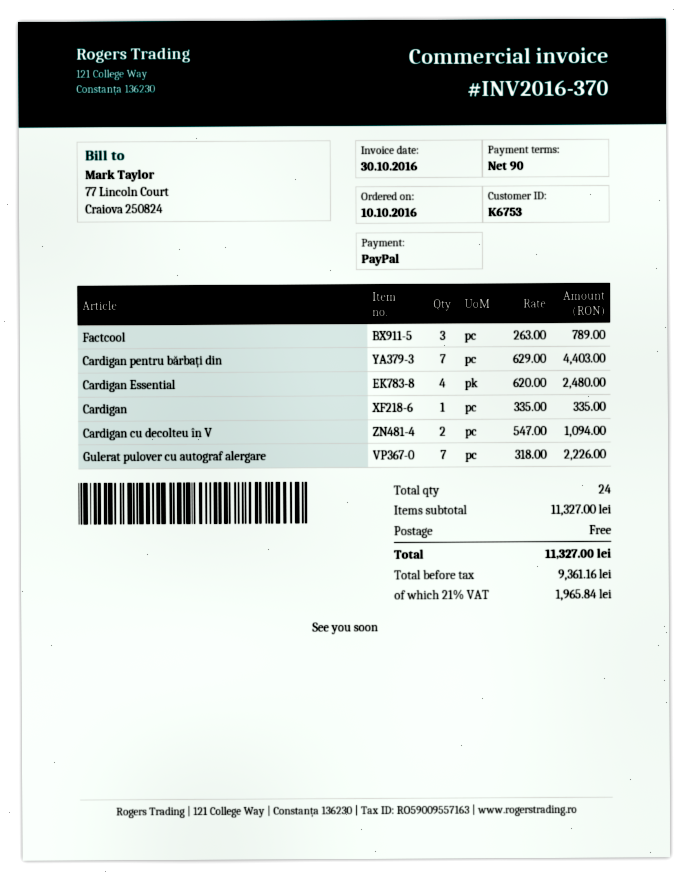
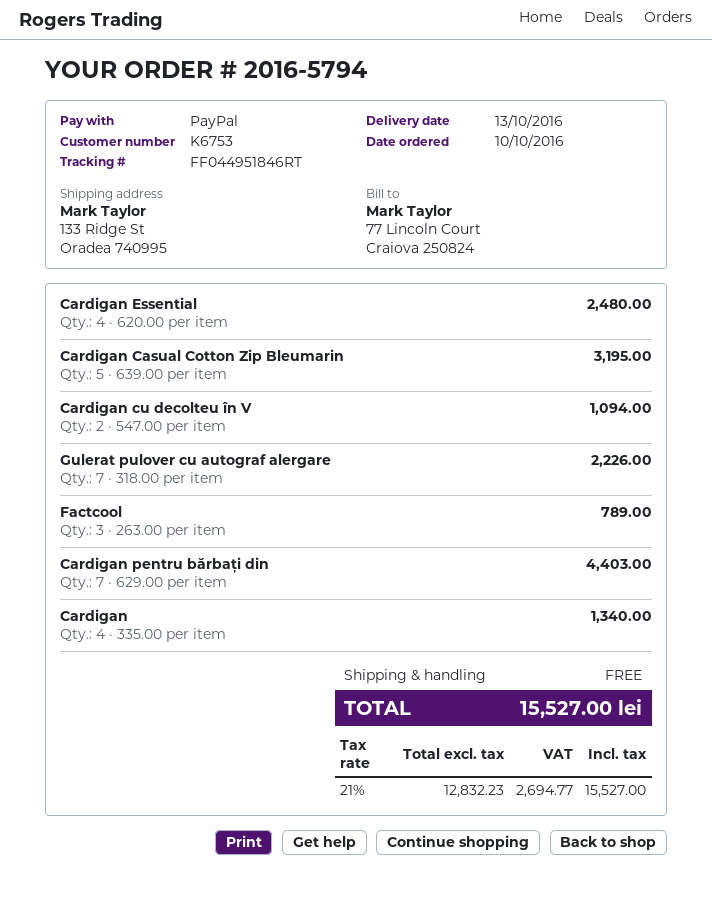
Cardigan: 1 x 335.00 = 335.00 -> 4 x 335.00 = 1340.00
Cardigan Casual Cotton Zip Bleumarin: none -> 5 x 639.00 = 3195.00
net: 9361.16 -> 12832.23
tax: 21% = 1965.84 -> 21% = 2694.77
total: 11327.00 -> 15527.00

